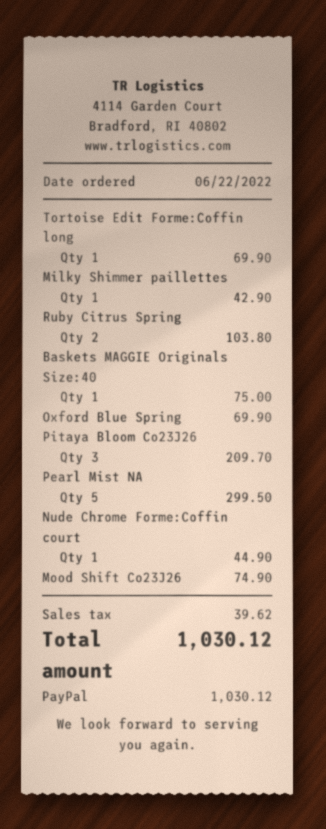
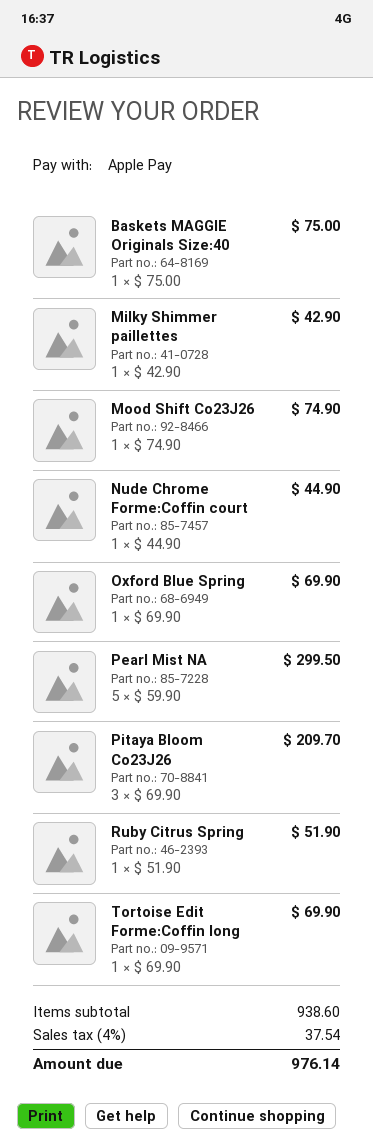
payment method: PayPal -> Apple Pay
Ruby Citrus Spring: 2 for 103.80 -> 1 for 51.90
tax: 39.62 -> 37.54
total: 1030.12 -> 976.14

